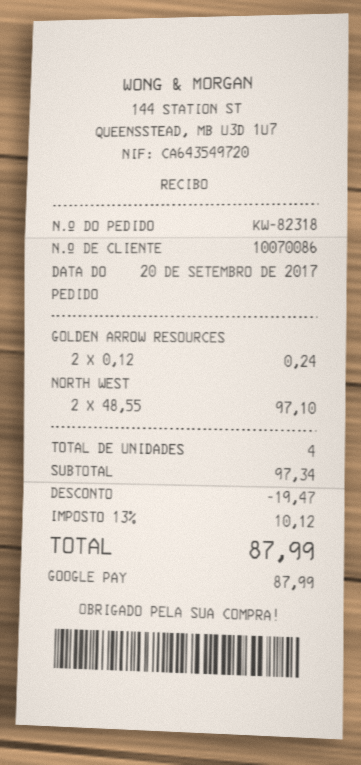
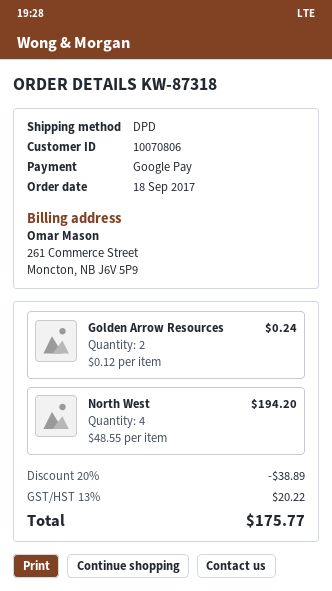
order number: KW-82318 -> KW-87318
order date: 2017-09-20 -> 2017-09-18
customer number: 10070086 -> 10070806
NORTH WEST: 2 x 48.55 = 97.10 -> 4 x 48.55 = 194.20
discount: 19.47 -> 38.89
tax: 13% = 10.12 -> 13% = 20.22
total: 87.99 -> 175.77

